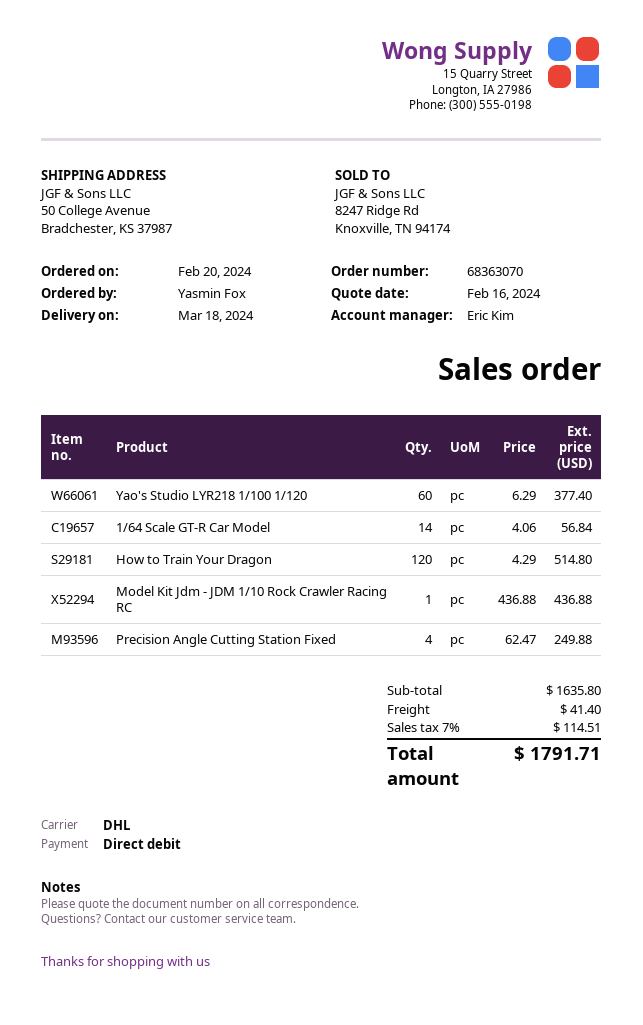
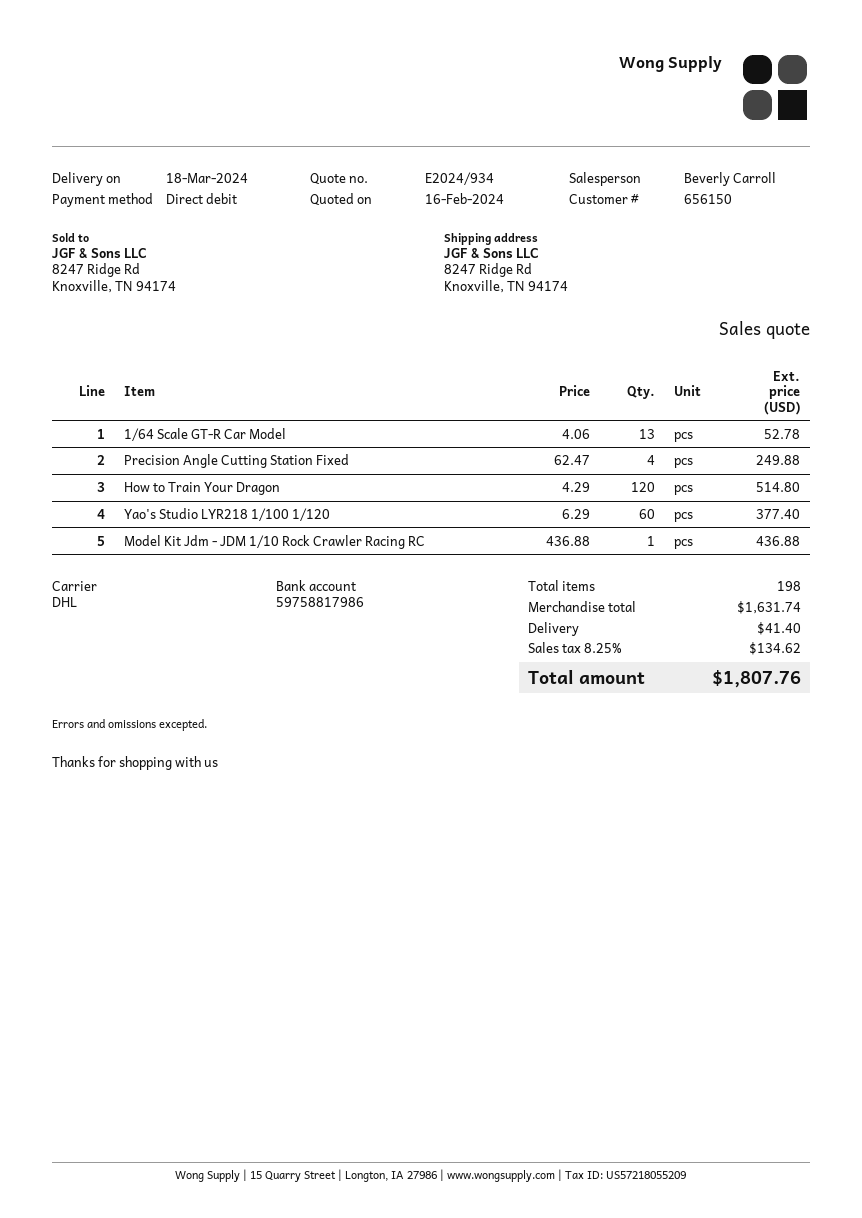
sales rep: Eric Kim -> Beverly Carroll
ship to: 50 College Avenue, Bradchester, KS 37987 -> 8247 Ridge Rd, Knoxville, TN 94174
1/64 Scale GT-R Car Model: 14 x 4.06 = 56.84 -> 13 x 4.06 = 52.78
subtotal: 1635.80 -> 1631.74
tax: 7% = 114.51 -> 8.25% = 134.62
total: 1791.71 -> 1807.76

